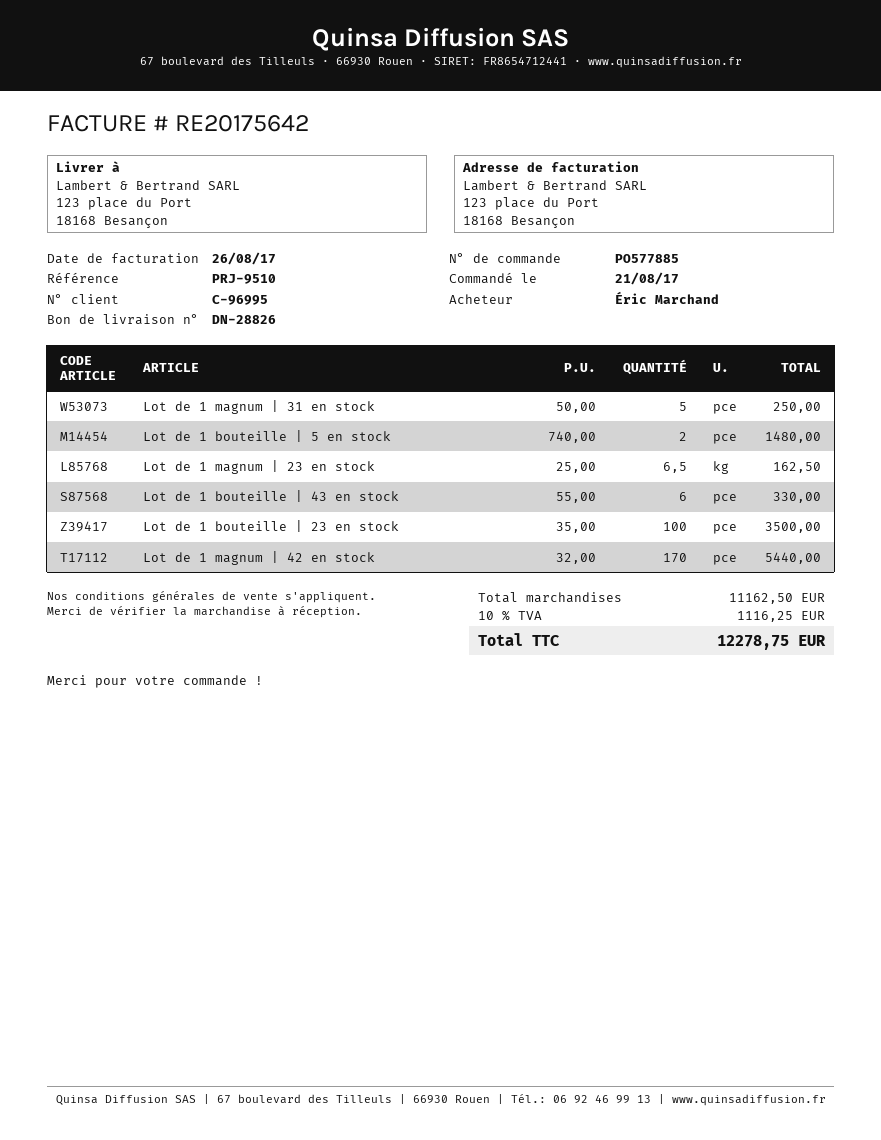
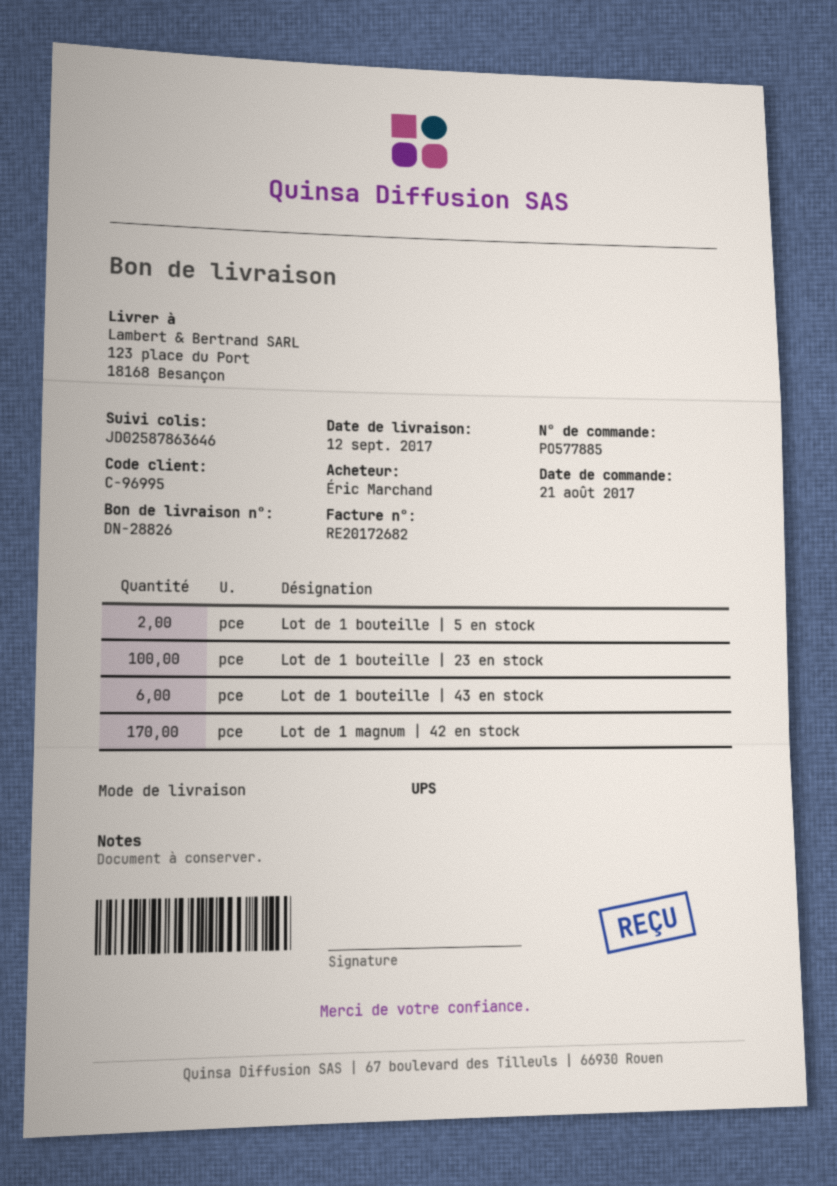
invoice number: RE20175642 -> RE20172682
Lot de 1 magnum | 31 en stock: 5 -> none
Lot de 1 magnum | 23 en stock: 6.5 -> none

